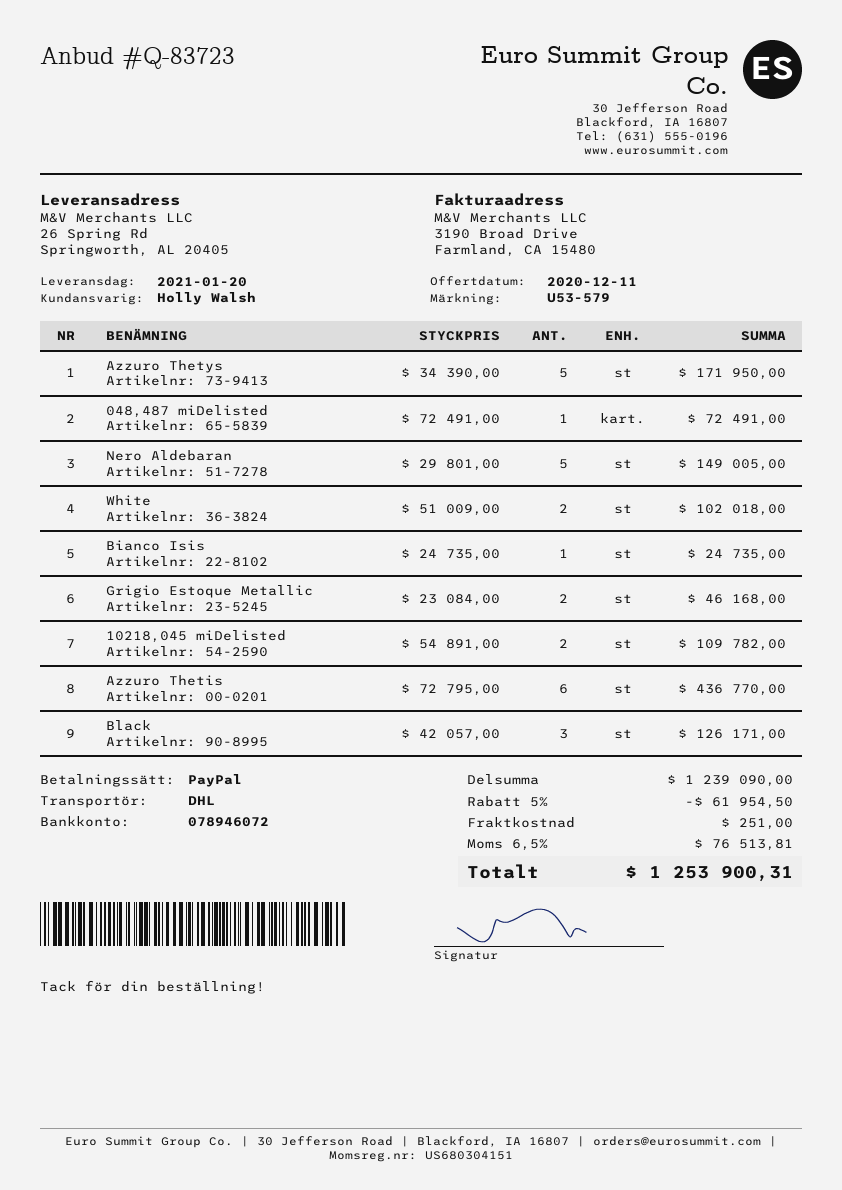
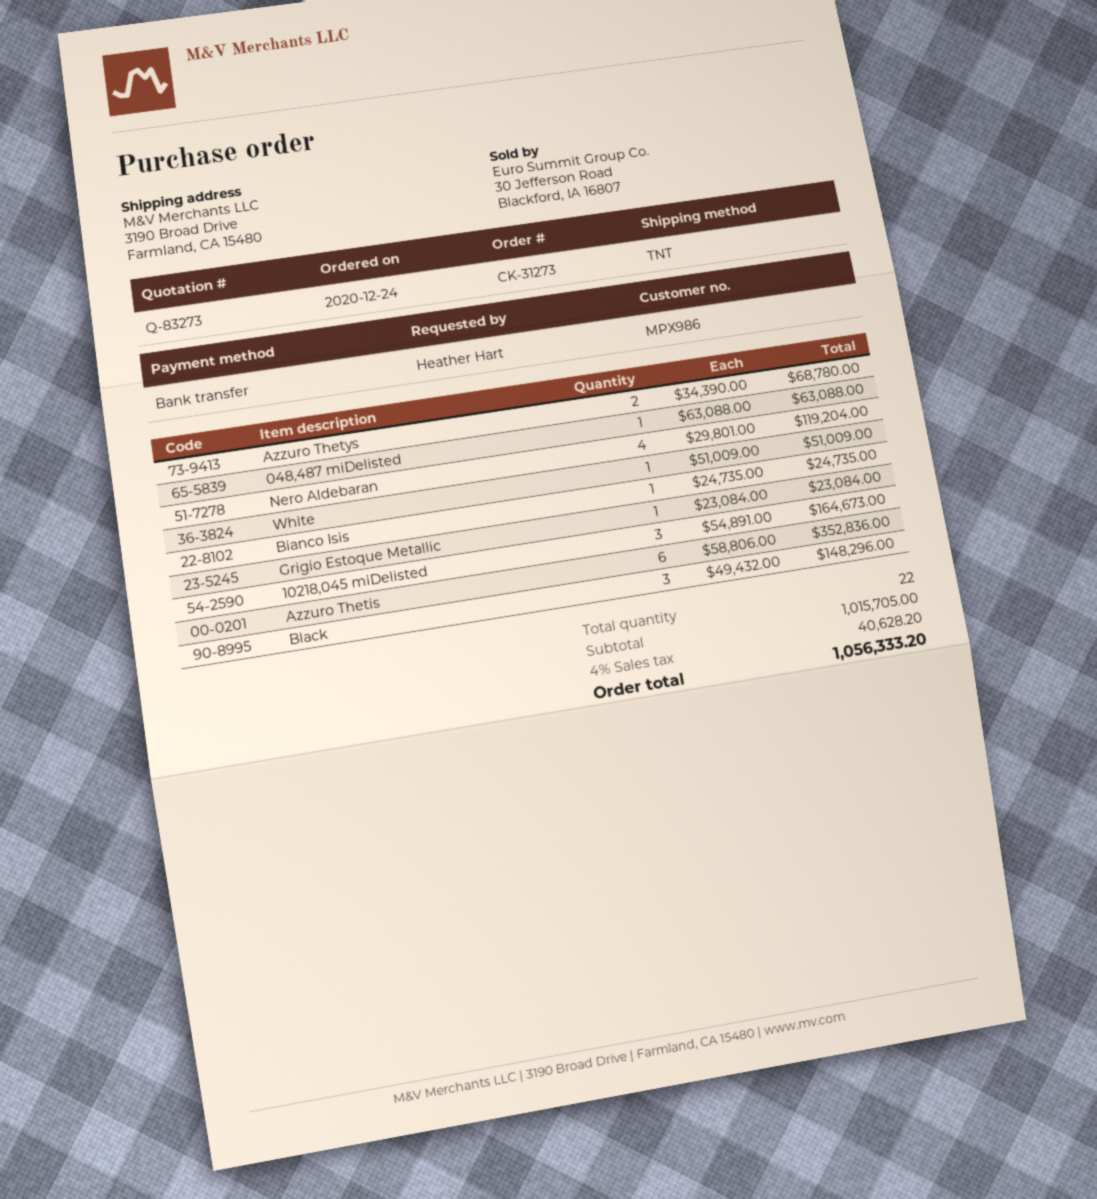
quote number: Q-83723 -> Q-83273
payment method: PayPal -> bank transfer
shipping method: DHL -> TNT
ship to: 26 Spring Rd, Springworth, AL 20405 -> 3190 Broad Drive, Farmland, CA 15480
Azzuro Thetys: 5 x 34390.00 = 171950.00 -> 2 x 34390.00 = 68780.00
048,487 miDelisted: 1 x 72491.00 = 72491.00 -> 1 x 63088.00 = 63088.00
Nero Aldebaran: 5 x 29801.00 = 149005.00 -> 4 x 29801.00 = 119204.00
White: 2 x 51009.00 = 102018.00 -> 1 x 51009.00 = 51009.00
Grigio Estoque Metallic: 2 x 23084.00 = 46168.00 -> 1 x 23084.00 = 23084.00
10218,045 miDelisted: 2 x 54891.00 = 109782.00 -> 3 x 54891.00 = 164673.00
Azzuro Thetis: 6 x 72795.00 = 436770.00 -> 6 x 58806.00 = 352836.00
Black: 3 x 42057.00 = 126171.00 -> 3 x 49432.00 = 148296.00
subtotal: 1239090.00 -> 1015705.00
discount: 5% = 61954.50 -> none
shipping: 251.00 -> none
tax: 6.5% = 76513.81 -> 4% = 40628.20
total: 1253900.31 -> 1056333.20

